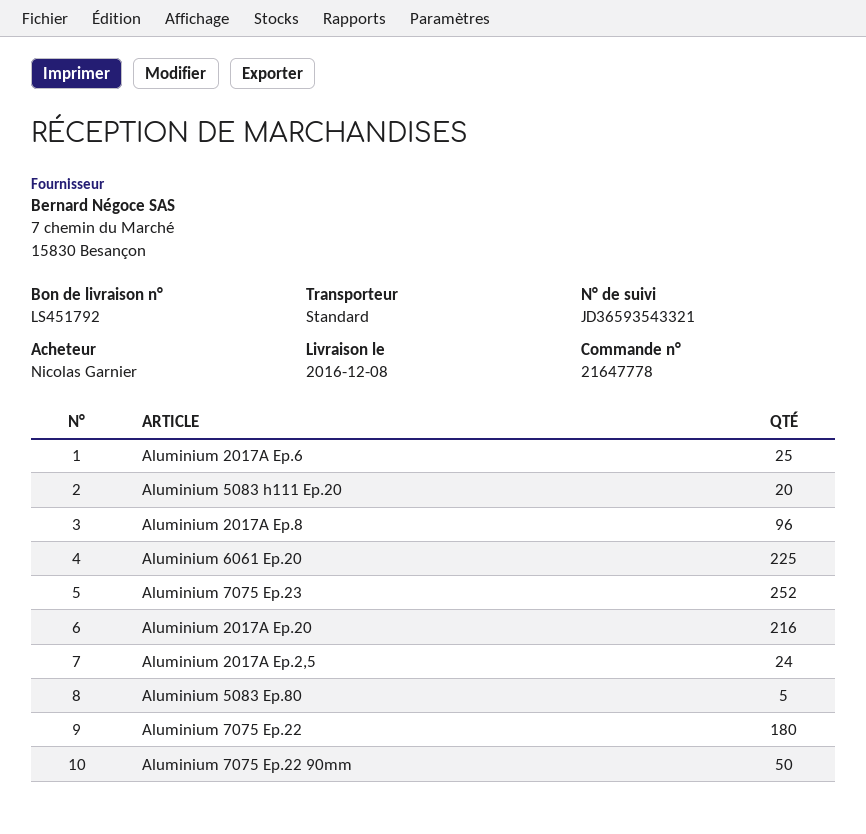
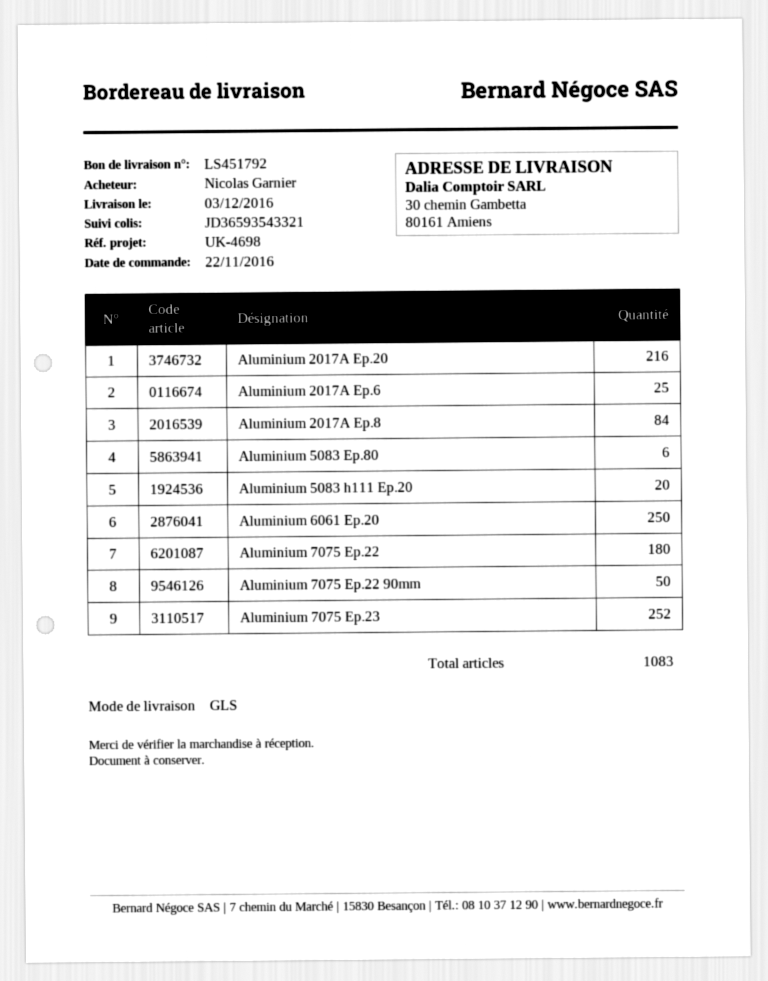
delivery date: 2016-12-08 -> 2016-12-03
shipping method: standard -> GLS
Aluminium 2017A Ep.8: 96 -> 84
Aluminium 6061 Ep.20: 225 -> 250
Aluminium 2017A Ep.2,5: 24 -> none
Aluminium 5083 Ep.80: 5 -> 6

